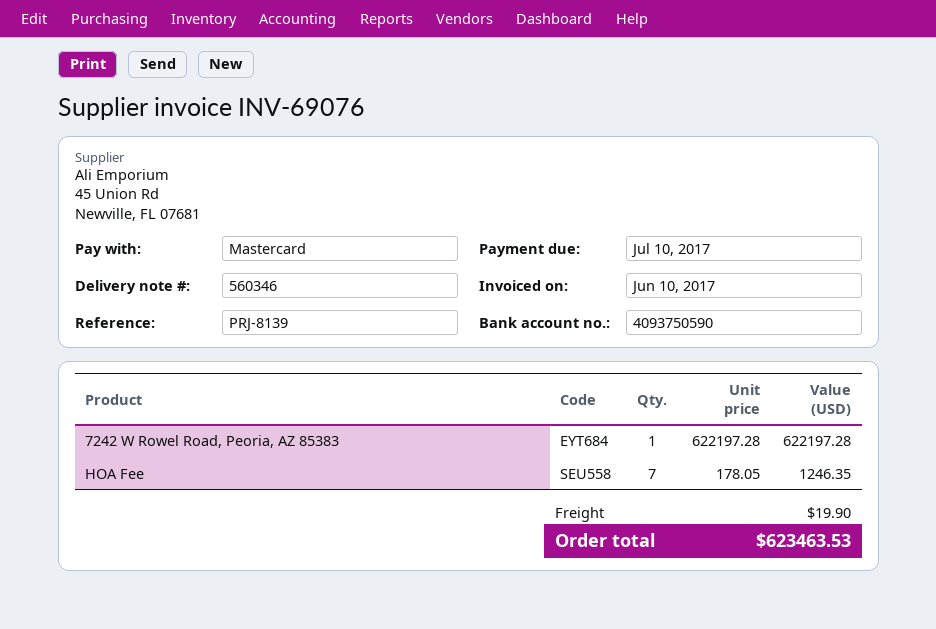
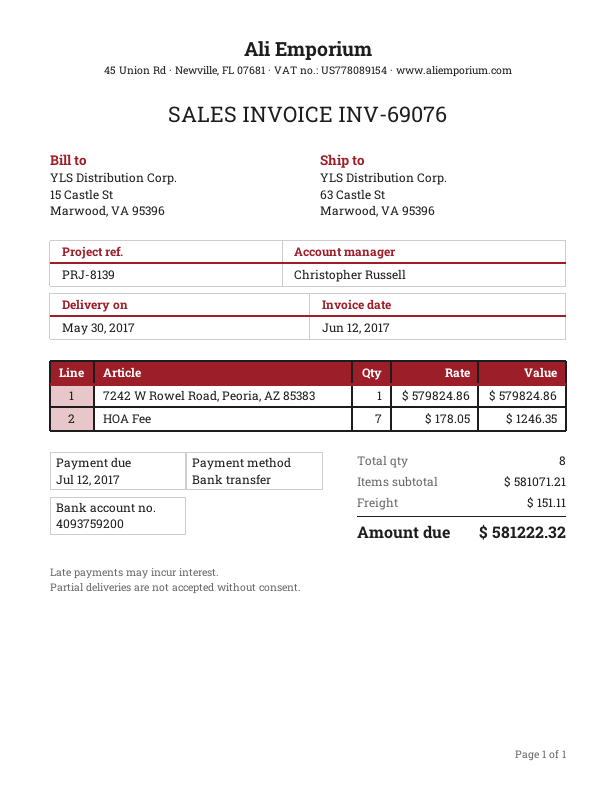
invoice date: 2017-06-10 -> 2017-06-12
due date: 2017-07-10 -> 2017-07-12
payment method: Mastercard -> bank transfer
bank account: 4093750590 -> 4093759200
7242 W Rowel Road, Peoria, AZ 85383: 1 x 622197.28 = 622197.28 -> 1 x 579824.86 = 579824.86
shipping: 19.90 -> 151.11
total: 623463.53 -> 581222.32

